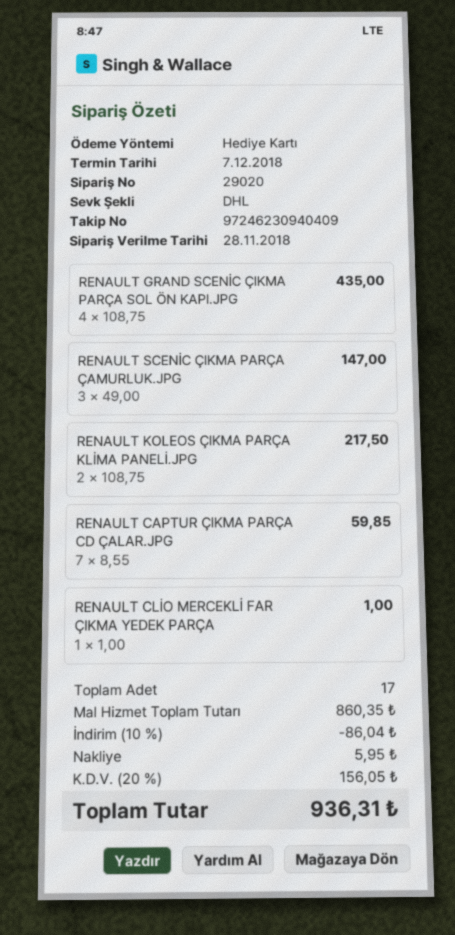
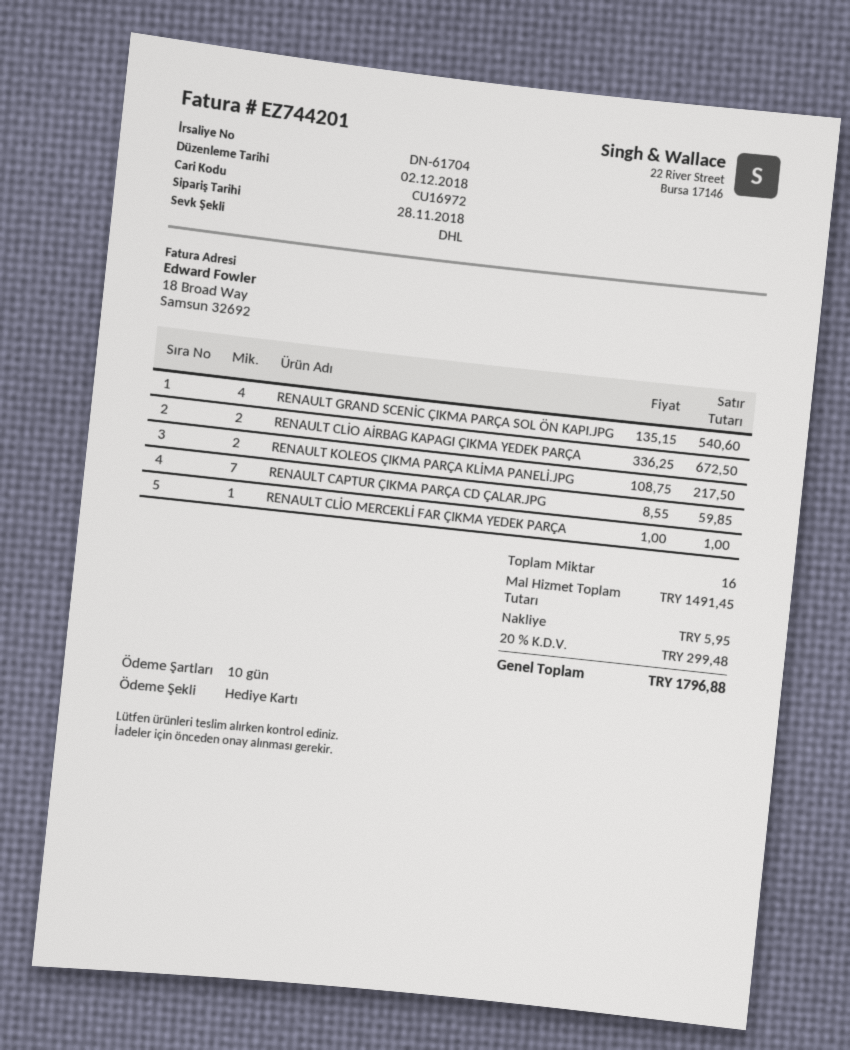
RENAULT GRAND SCENİC ÇIKMA PARÇA SOL ÖN KAPI.JPG: 4 x 108.75 = 435.00 -> 4 x 135.15 = 540.60
RENAULT SCENİC ÇIKMA PARÇA ÇAMURLUK.JPG: 3 x 49.00 = 147.00 -> none
RENAULT CLİO AİRBAG KAPAGI ÇIKMA YEDEK PARÇA: none -> 2 x 336.25 = 672.50
total quantity: 17 -> 16
subtotal: 860.35 -> 1491.45
discount: 10% = 86.04 -> none
tax: 20% = 156.05 -> 20% = 299.48
total: 936.31 -> 1796.88

